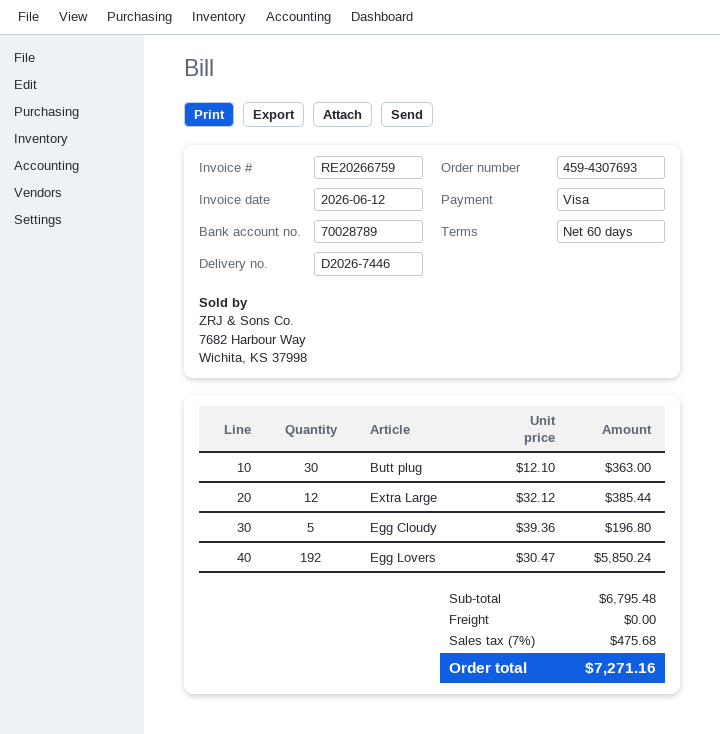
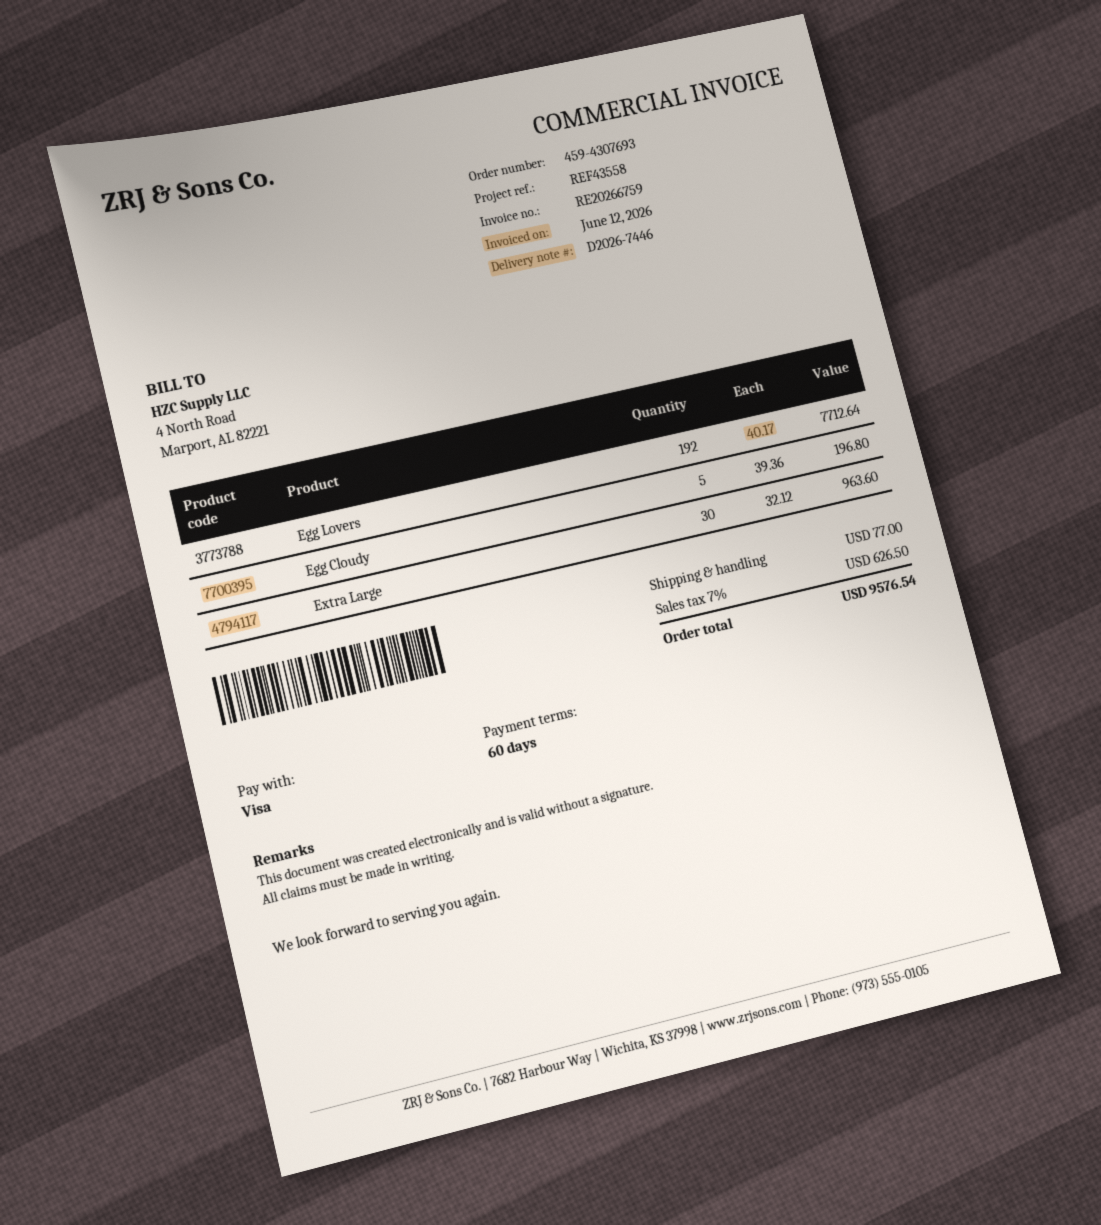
Butt plug: 30 x 12.10 = 363.00 -> none
Extra Large: 12 x 32.12 = 385.44 -> 30 x 32.12 = 963.60
Egg Lovers: 192 x 30.47 = 5850.24 -> 192 x 40.17 = 7712.64
shipping: 0.00 -> 77.00
tax: 7% = 475.68 -> 7% = 626.50
total: 7271.16 -> 9576.54

